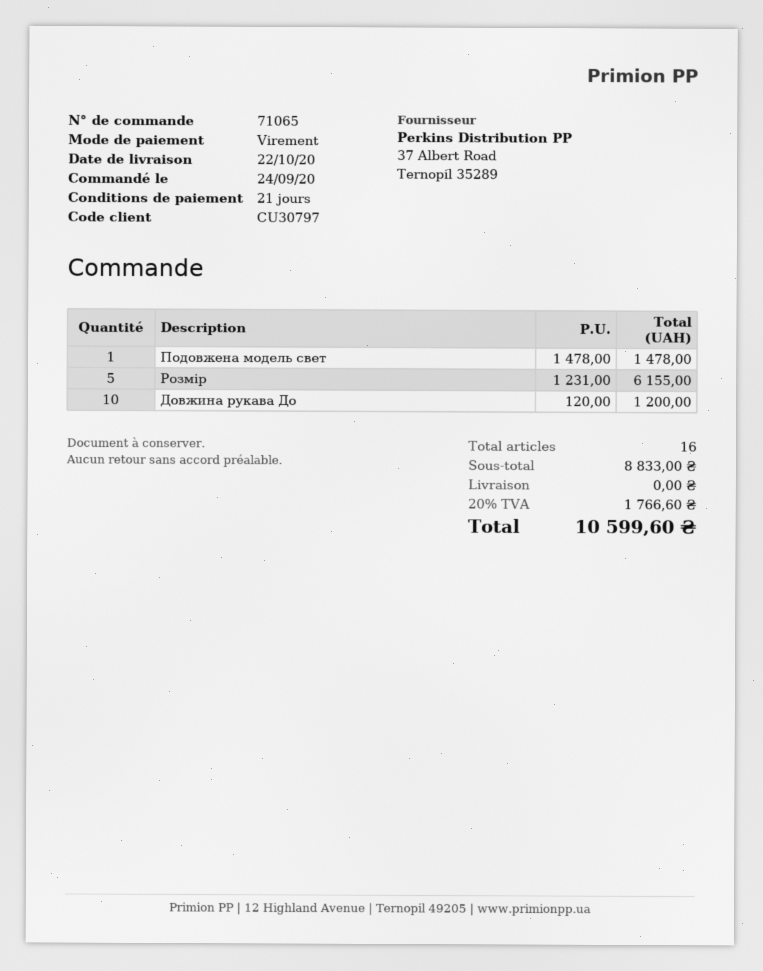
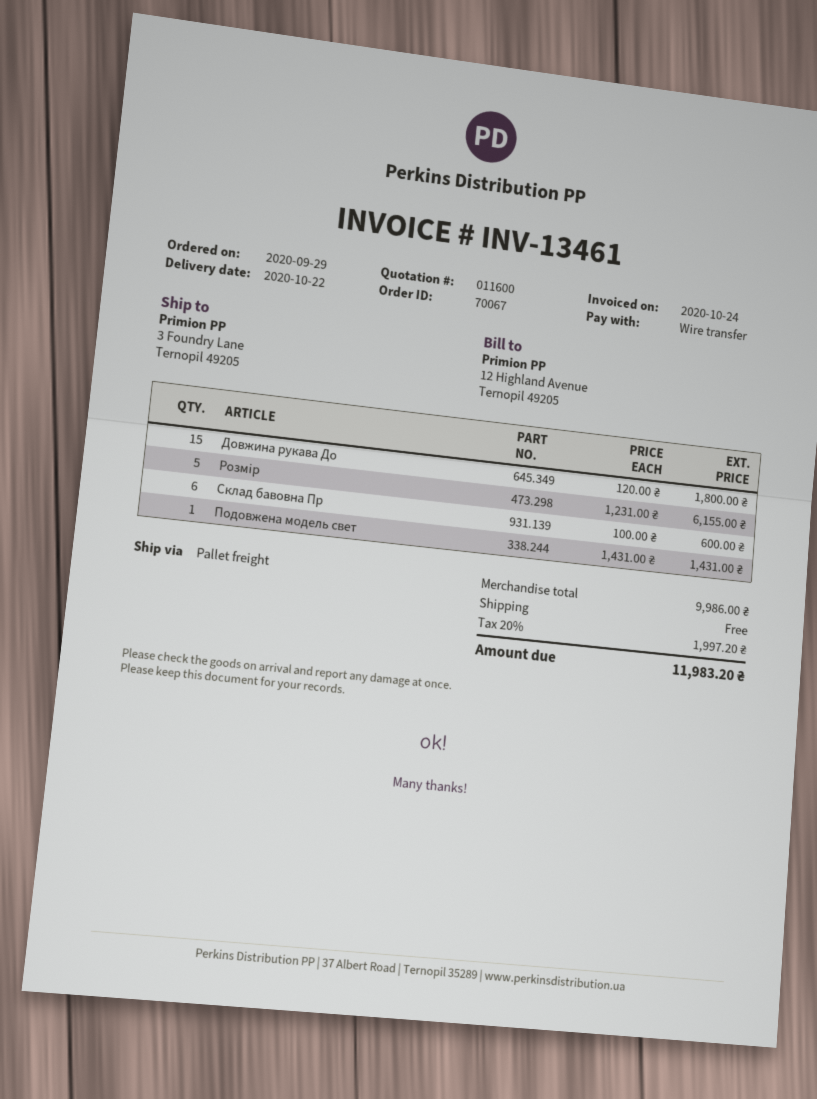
order number: 71065 -> 70067
order date: 2020-09-24 -> 2020-09-29
Подовжена модель свет: 1 x 1478.00 = 1478.00 -> 1 x 1431.00 = 1431.00
Довжина рукава До: 10 x 120.00 = 1200.00 -> 15 x 120.00 = 1800.00
Склад бавовна Пр: none -> 6 x 100.00 = 600.00
subtotal: 8833.00 -> 9986.00
tax: 20% = 1766.60 -> 20% = 1997.20
total: 10599.60 -> 11983.20

